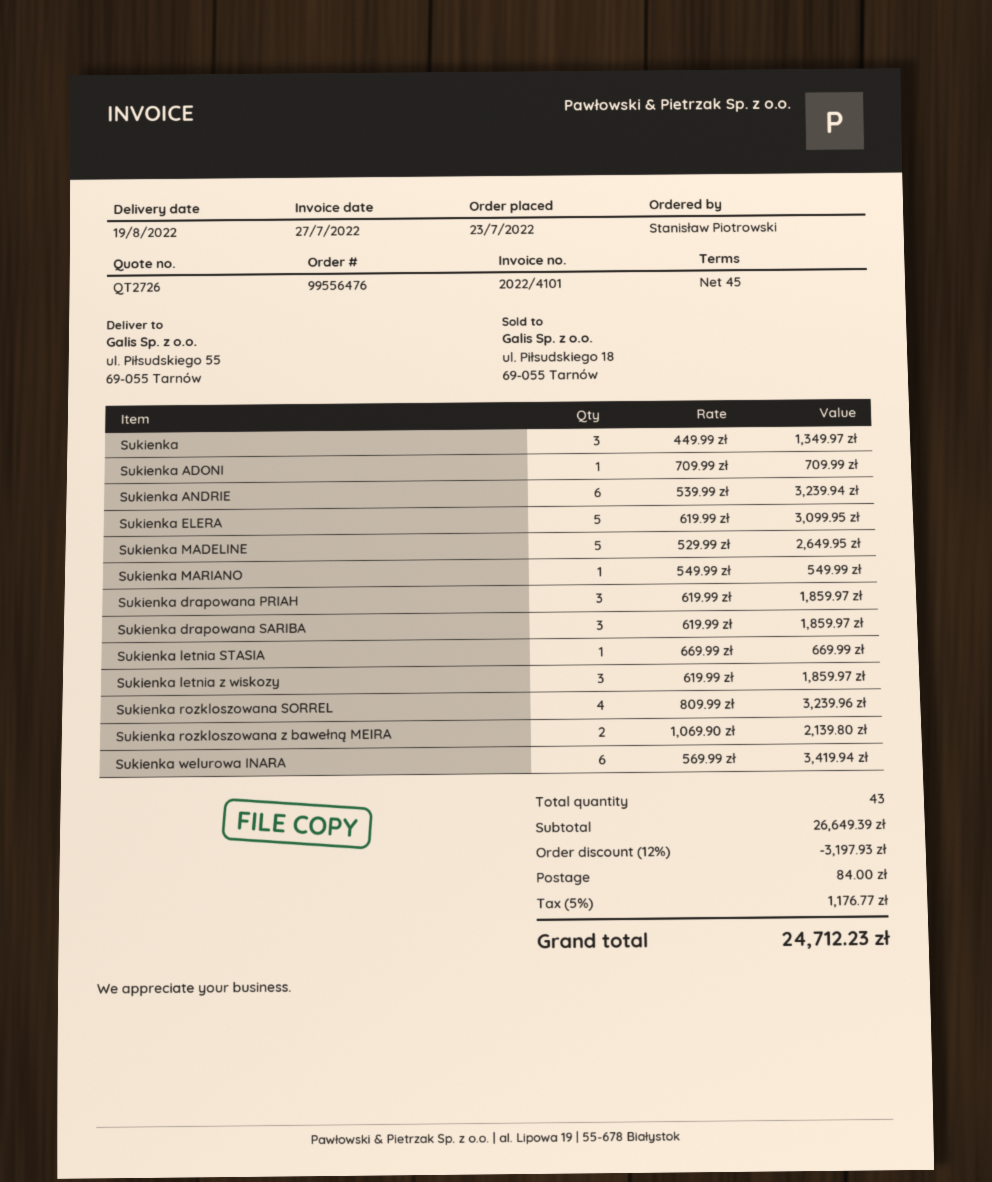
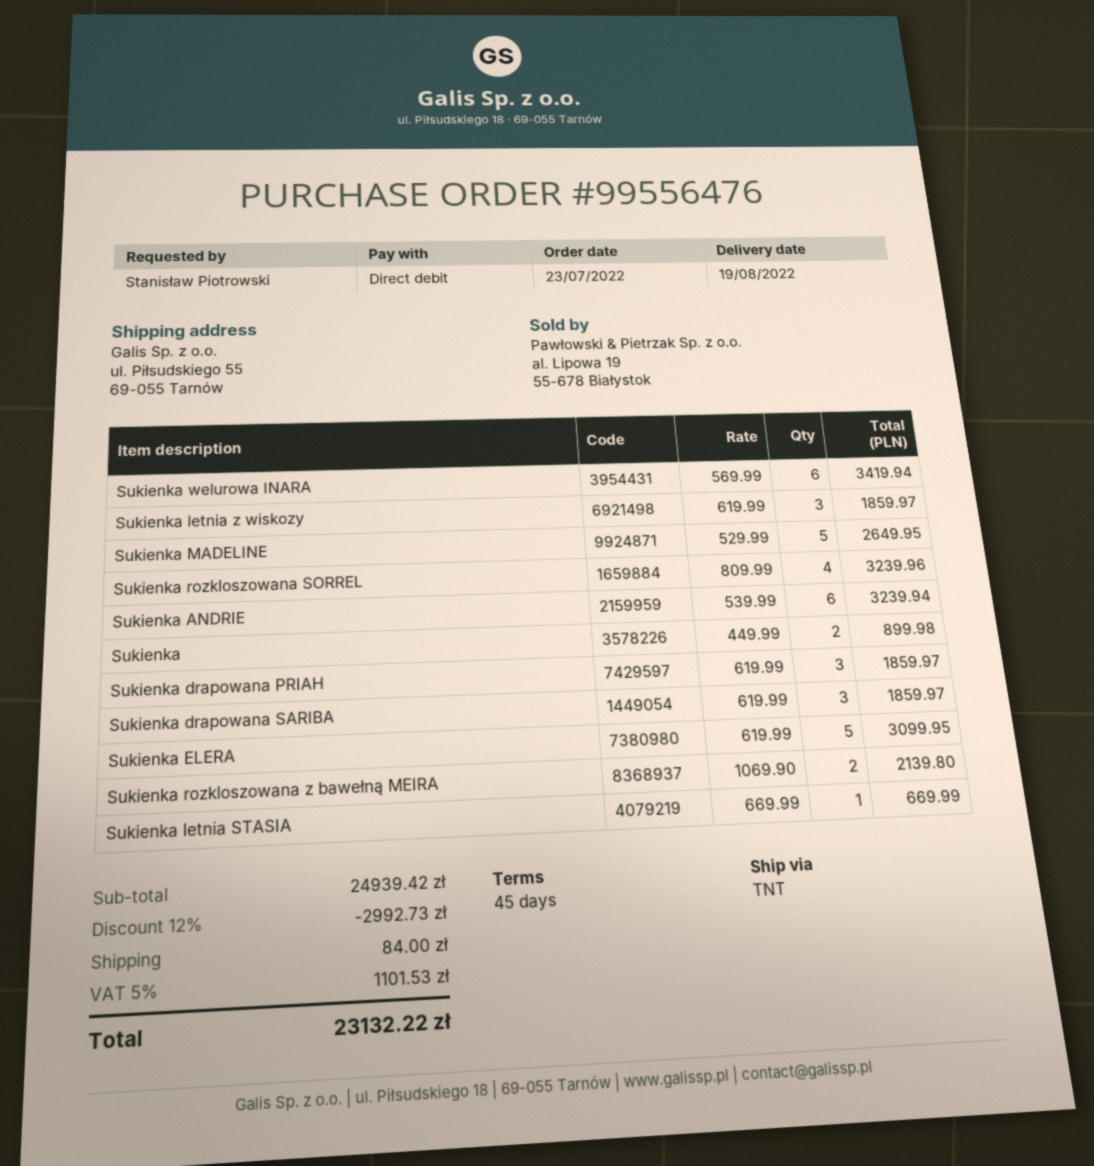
Sukienka: 3 x 449.99 = 1349.97 -> 2 x 449.99 = 899.98
Sukienka ADONI: 1 x 709.99 = 709.99 -> none
Sukienka MARIANO: 1 x 549.99 = 549.99 -> none
subtotal: 26649.39 -> 24939.42
discount: 12% = 3197.93 -> 12% = 2992.73
tax: 5% = 1176.77 -> 5% = 1101.53
total: 24712.23 -> 23132.22

